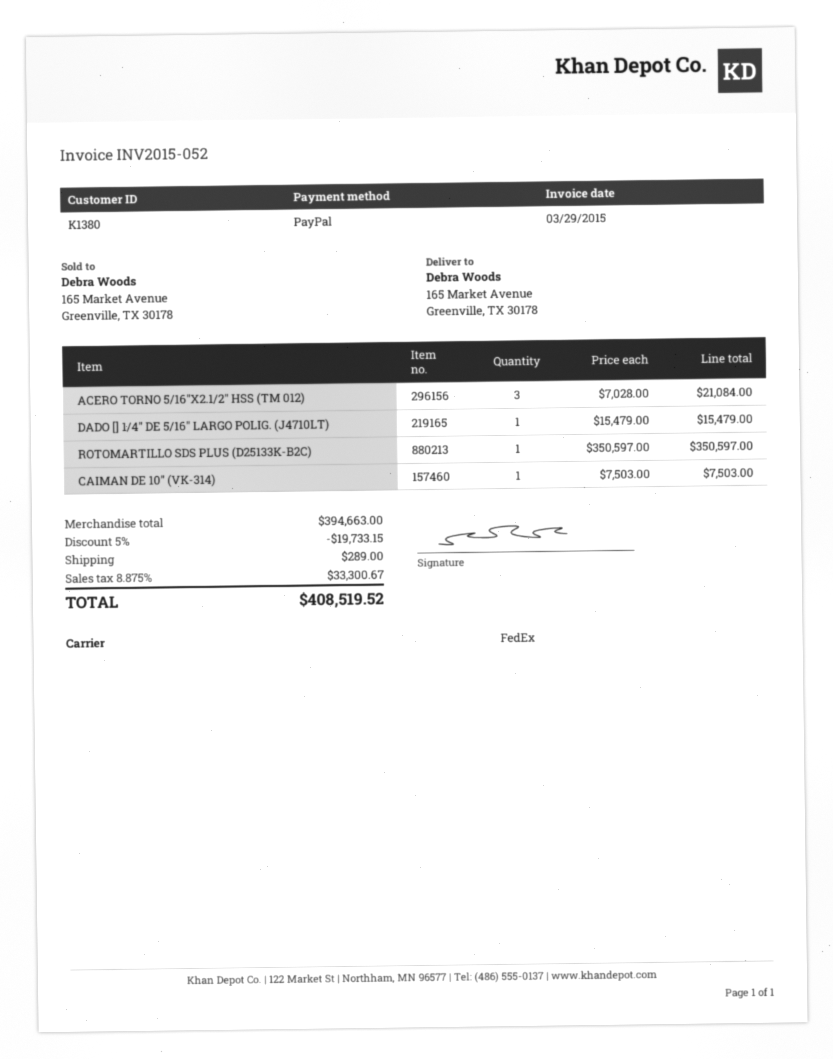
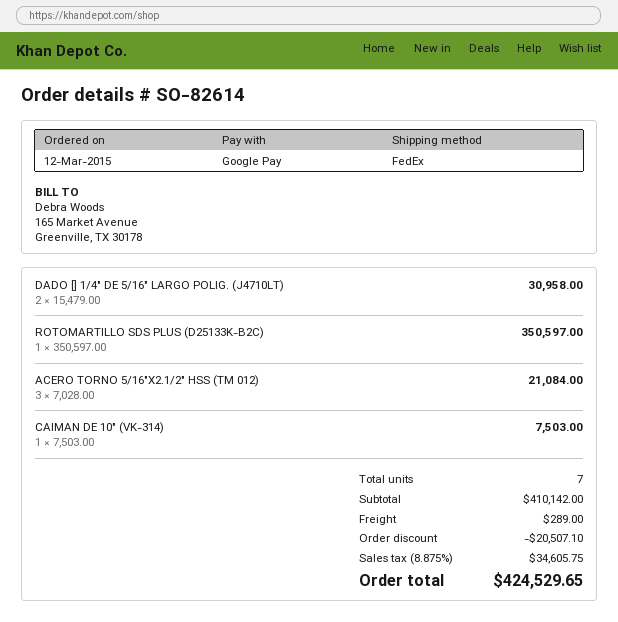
payment method: PayPal -> Google Pay
DADO [] 1/4″ DE 5/16″ LARGO POLIG. (J4710LT): 1 x 15479.00 = 15479.00 -> 2 x 15479.00 = 30958.00
subtotal: 394663.00 -> 410142.00
discount: 19733.15 -> 20507.10
tax: 8.875% = 33300.67 -> 8.875% = 34605.75
total: 408519.52 -> 424529.65

